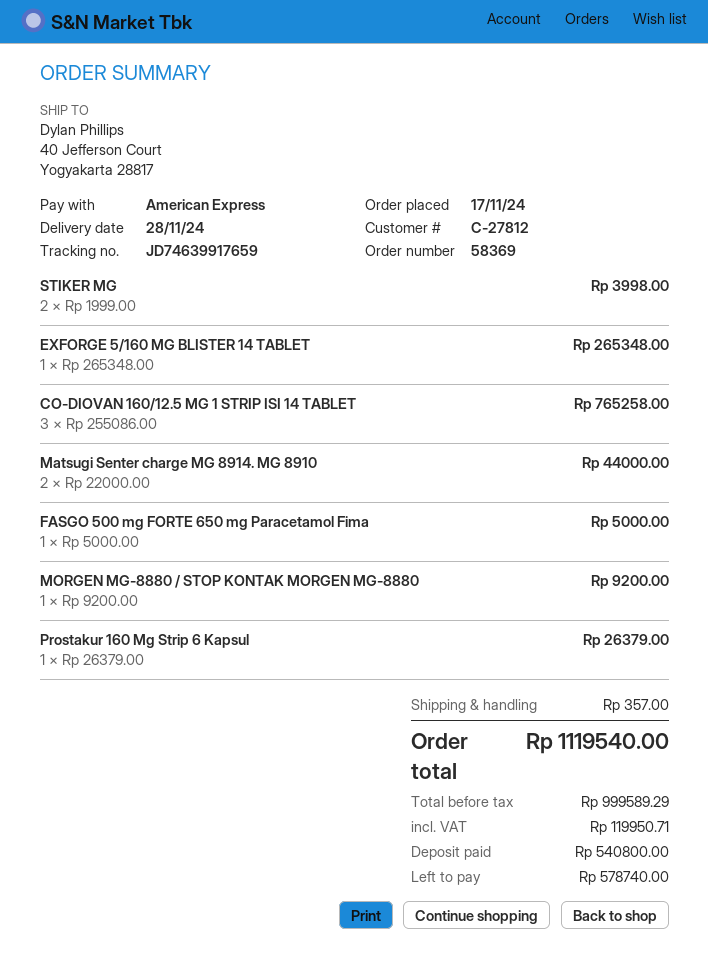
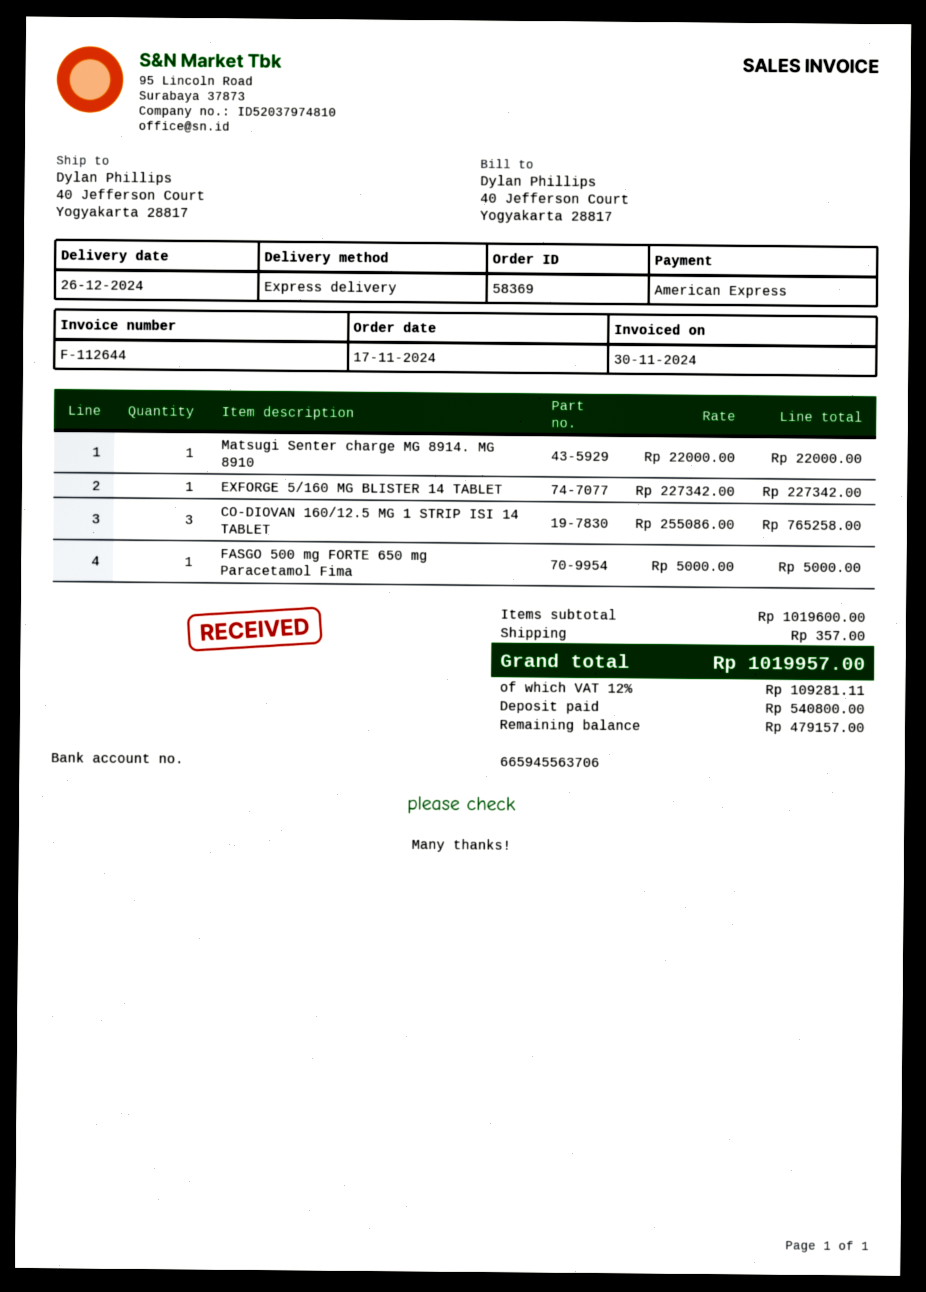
delivery date: 2024-11-28 -> 2024-12-26
STIKER MG: 2 x 1999.00 = 3998.00 -> none
EXFORGE 5/160 MG BLISTER 14 TABLET: 1 x 265348.00 = 265348.00 -> 1 x 227342.00 = 227342.00
Matsugi Senter charge MG 8914. MG 8910: 2 x 22000.00 = 44000.00 -> 1 x 22000.00 = 22000.00
MORGEN MG-8880 / STOP KONTAK MORGEN MG-8880: 1 x 9200.00 = 9200.00 -> none
Prostakur 160 Mg Strip 6 Kapsul: 1 x 26379.00 = 26379.00 -> none
tax: 119950.71 -> 109281.11
total: 1119540.00 -> 1019957.00
balance: 578740.00 -> 479157.00

